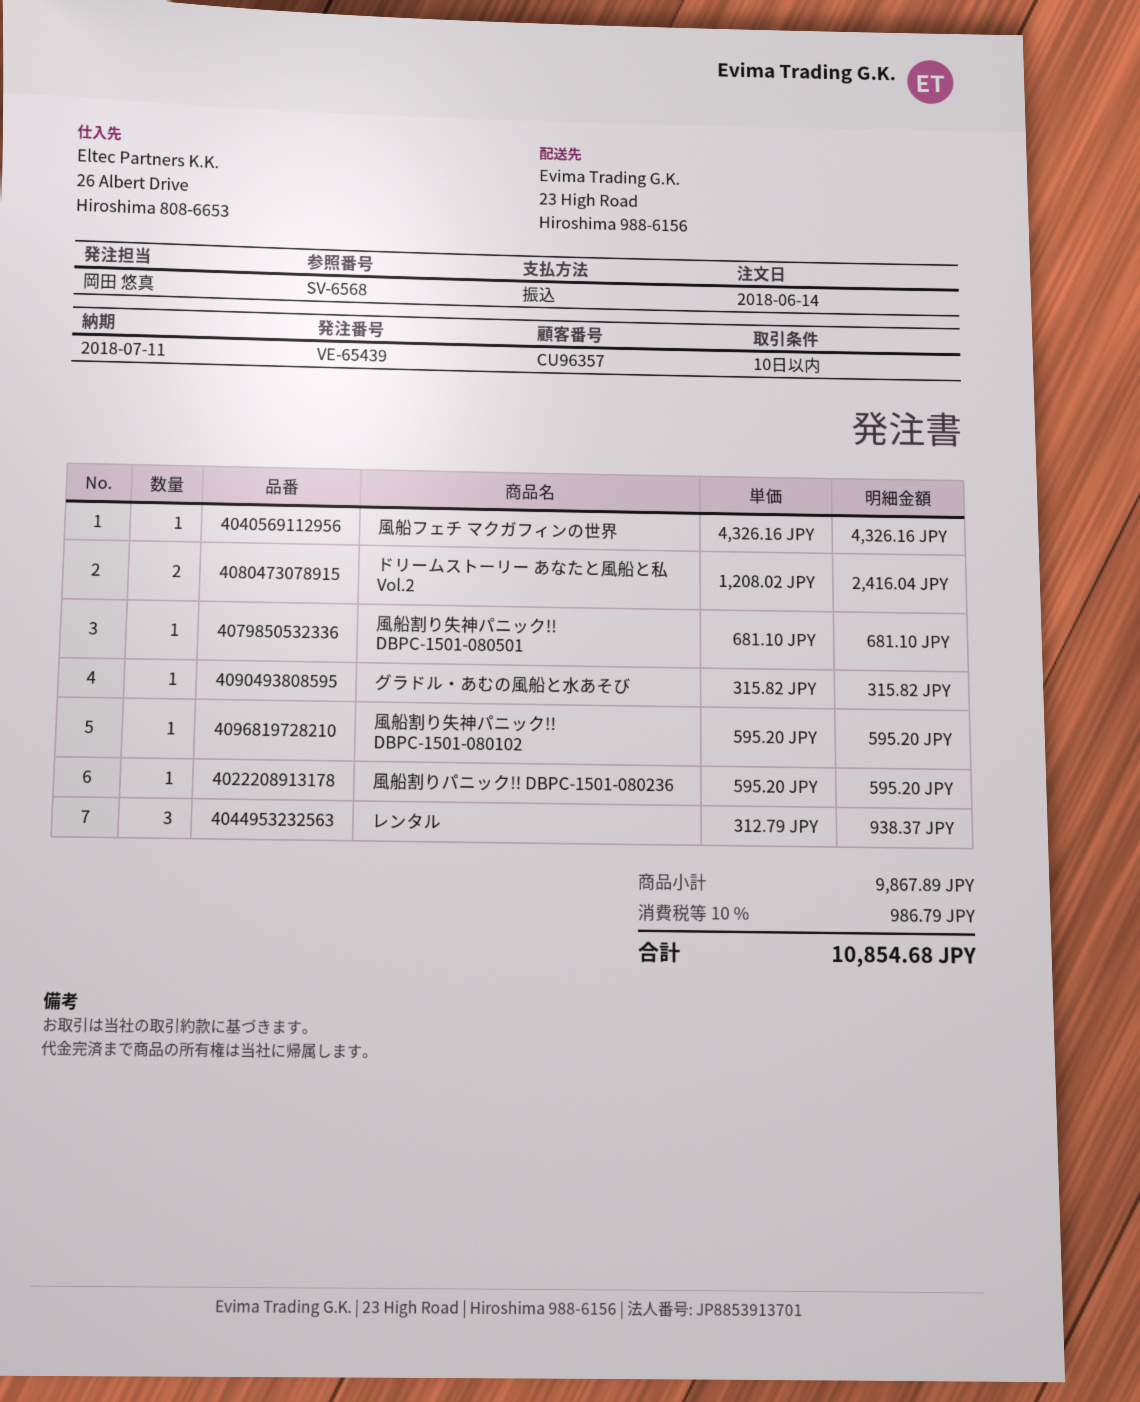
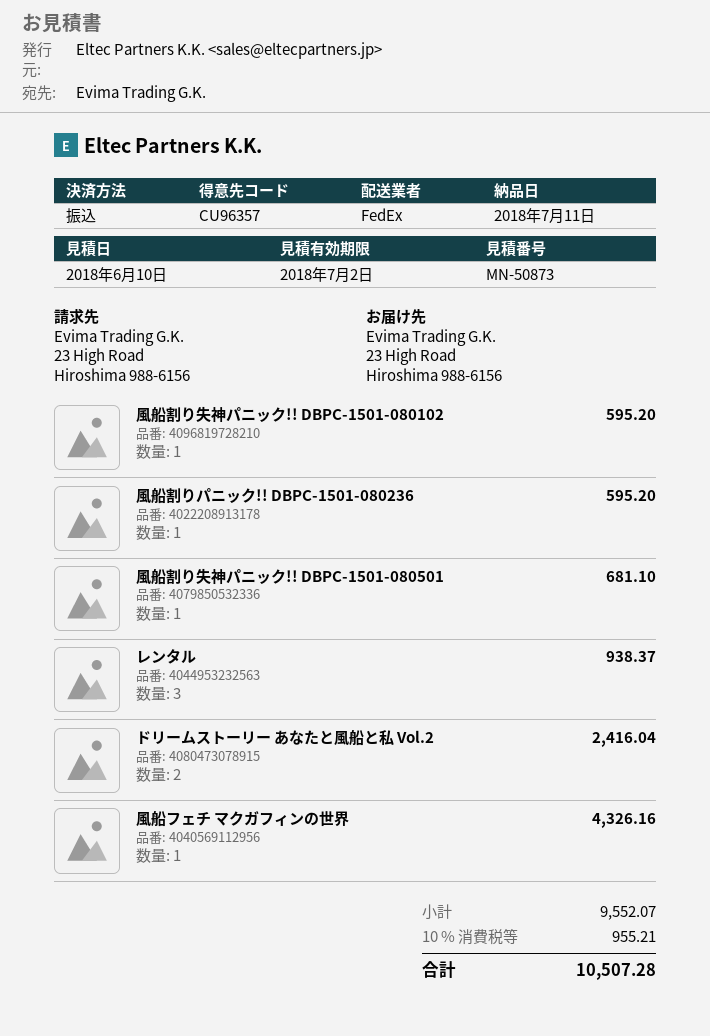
グラドル・あむの風船と水あそび: 1 for 315.82 -> none
subtotal: 9867.89 -> 9552.07
tax: 10% = 986.79 -> 10% = 955.21
total: 10854.68 -> 10507.28

